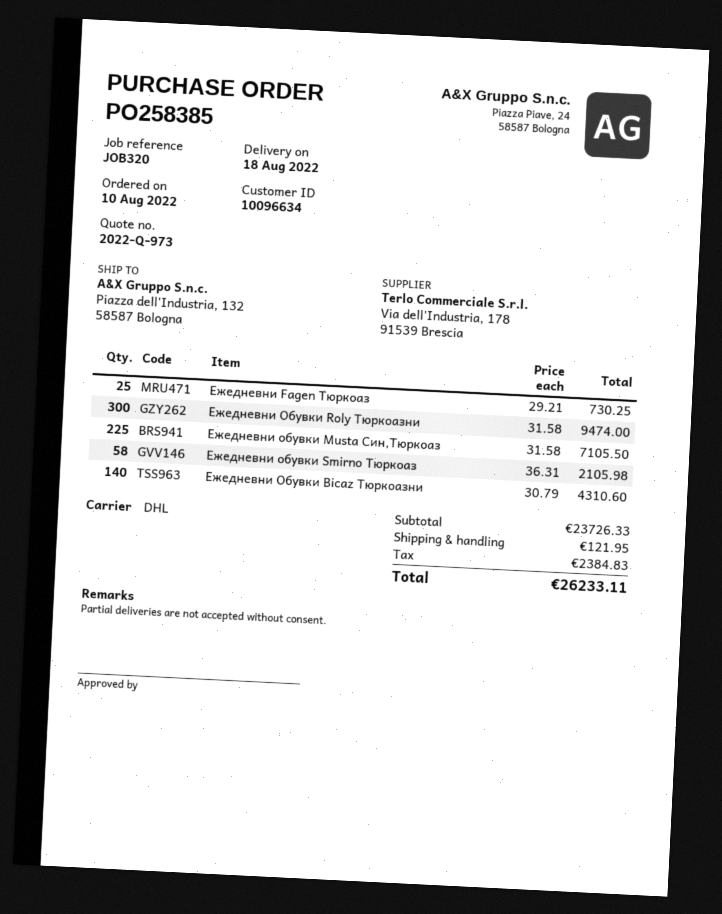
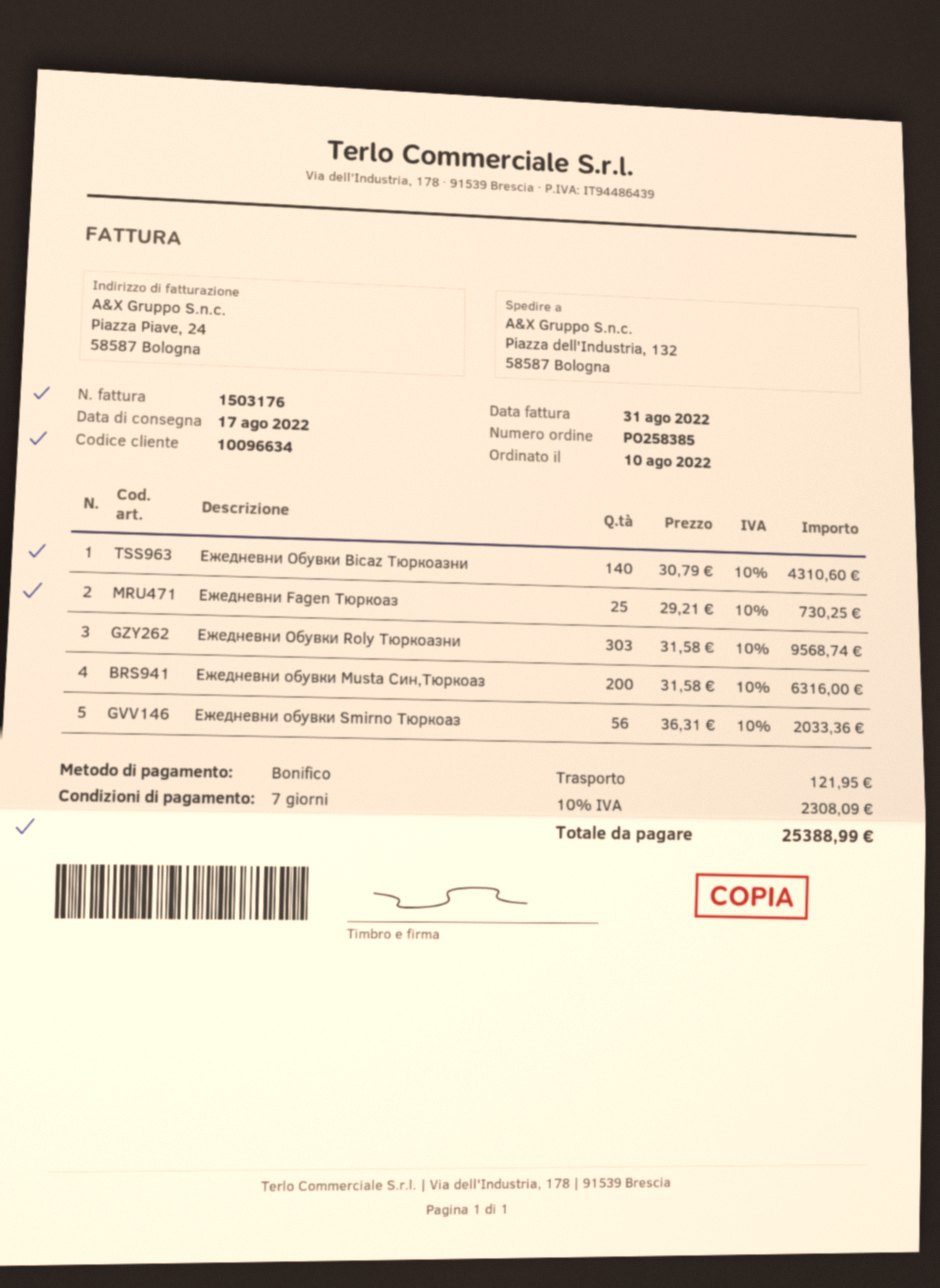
delivery date: 2022-08-18 -> 2022-08-17
Ежедневни Обувки Roly Тюркоазни: 300 x 31.58 = 9474.00 -> 303 x 31.58 = 9568.74
Ежедневни обувки Musta Син,Тюркоаз: 225 x 31.58 = 7105.50 -> 200 x 31.58 = 6316.00
Ежедневни обувки Smirno Тюркоаз: 58 x 36.31 = 2105.98 -> 56 x 36.31 = 2033.36
tax: 2384.83 -> 2308.09
total: 26233.11 -> 25388.99

